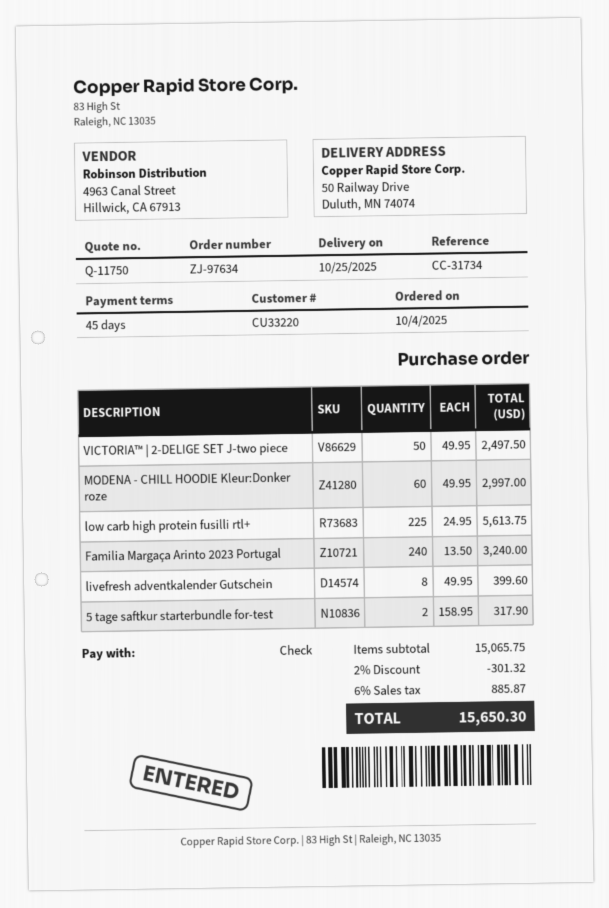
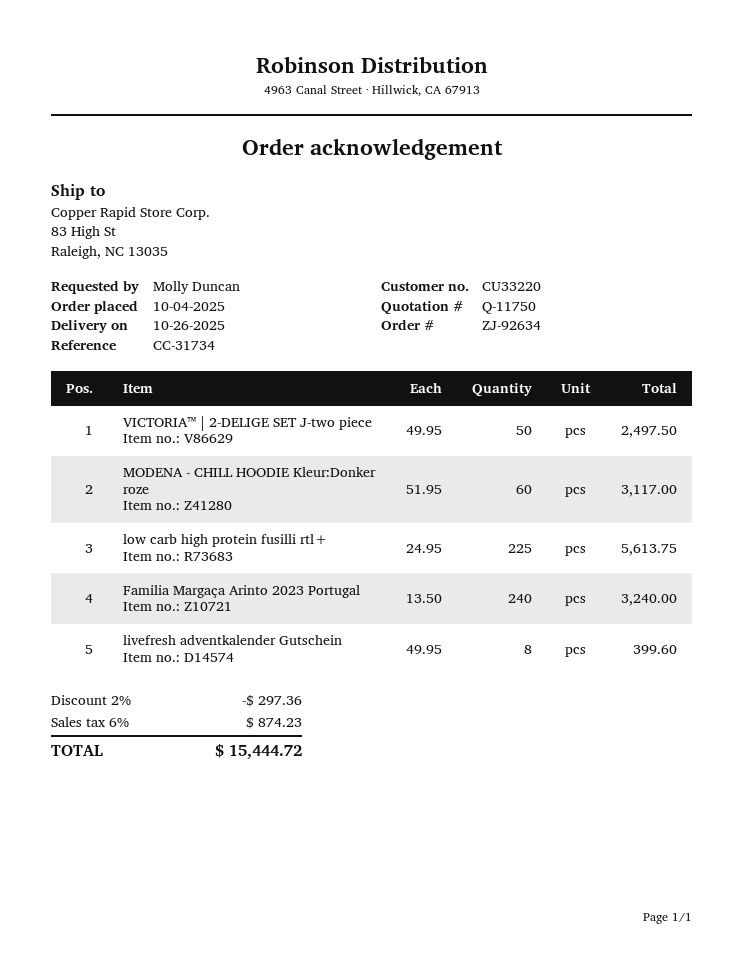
order number: ZJ-97634 -> ZJ-92634
delivery date: 2025-10-25 -> 2025-10-26
ship to: 50 Railway Drive, Duluth, MN 74074 -> 83 High St, Raleigh, NC 13035
MODENA - CHILL HOODIE Kleur:Donker roze: 60 x 49.95 = 2997.00 -> 60 x 51.95 = 3117.00
5 tage saftkur starterbundle for-test: 2 x 158.95 = 317.90 -> none
discount: 2% = 301.32 -> 2% = 297.36
tax: 6% = 885.87 -> 6% = 874.23
total: 15650.30 -> 15444.72

